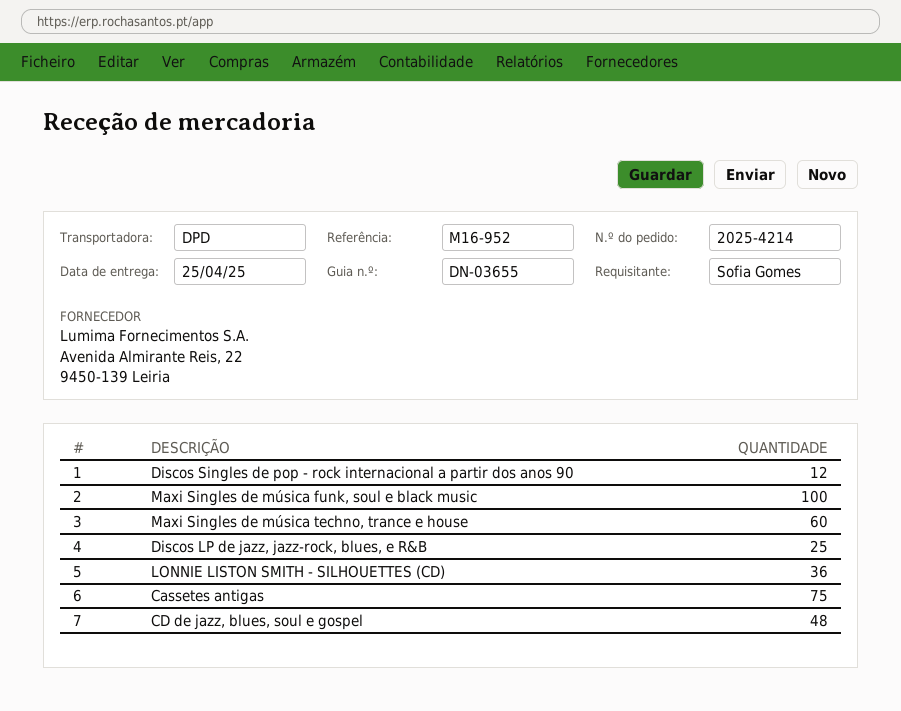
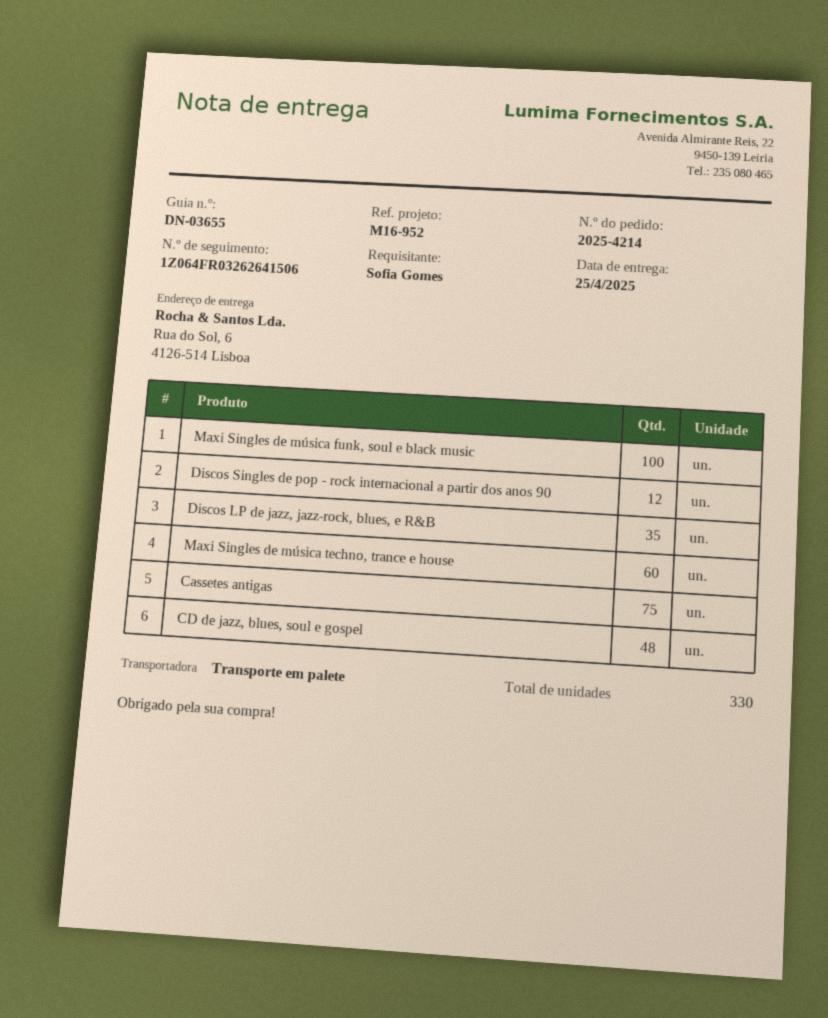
shipping method: DPD -> pallet freight
Discos LP de jazz, jazz-rock, blues, e R&B: 25 -> 35
LONNIE LISTON SMITH - SILHOUETTES (CD): 36 -> none

